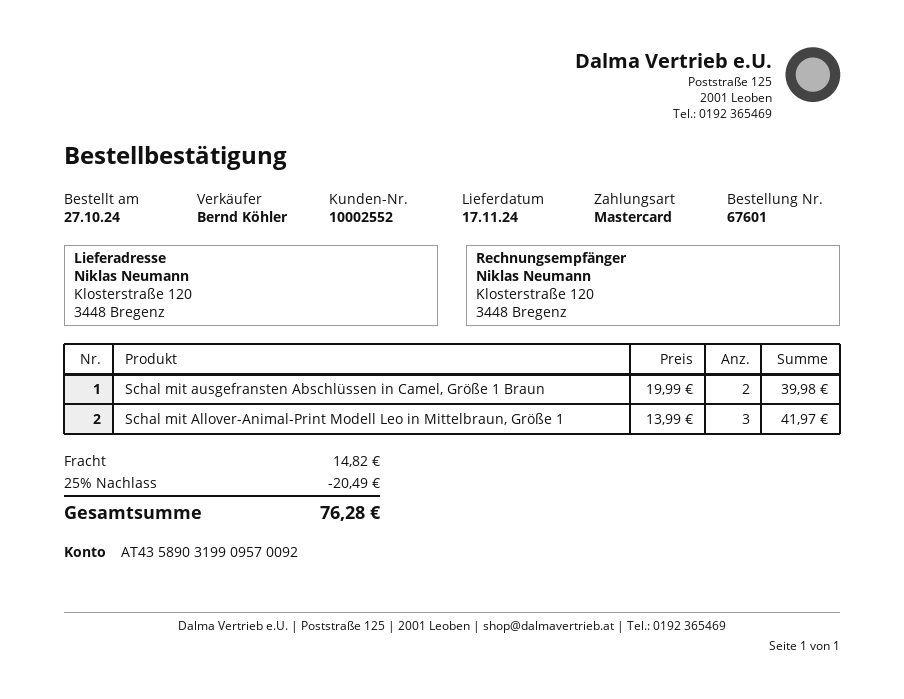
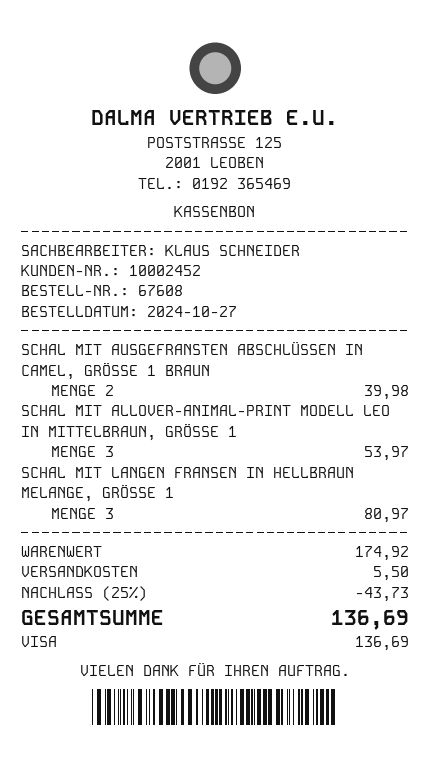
order number: 67601 -> 67608
customer number: 10002552 -> 10002452
sales rep: Bernd Köhler -> KLAUS SCHNEIDER
payment method: Mastercard -> Visa
Schal mit Allover-Animal-Print Modell Leo in Mittelbraun, Größe 1: 3 for 41.97 -> 3 for 53.97
SCHAL MIT LANGEN FRANSEN IN HELLBRAUN MELANGE, GRÖSSE 1: none -> 3 for 80.97
discount: 25% = 20.49 -> 25% = 43.73
shipping: 14.82 -> 5.50
total: 76.28 -> 136.69

